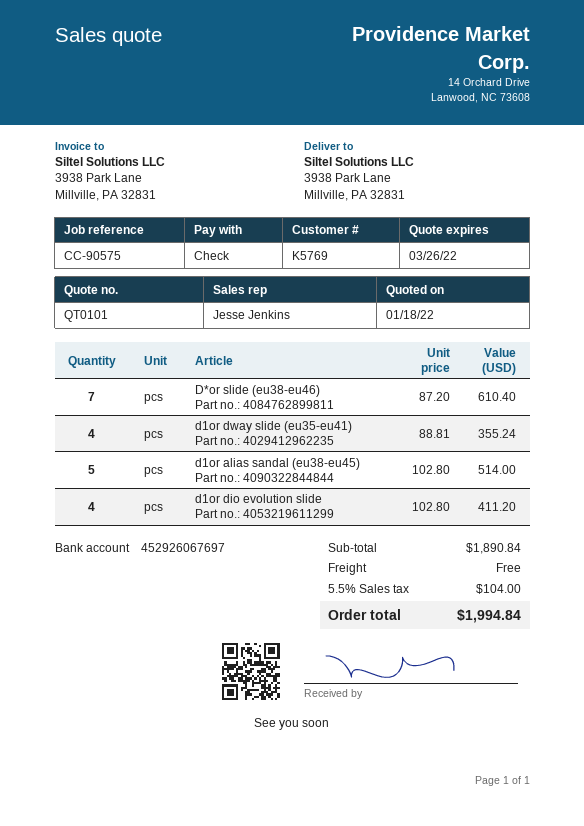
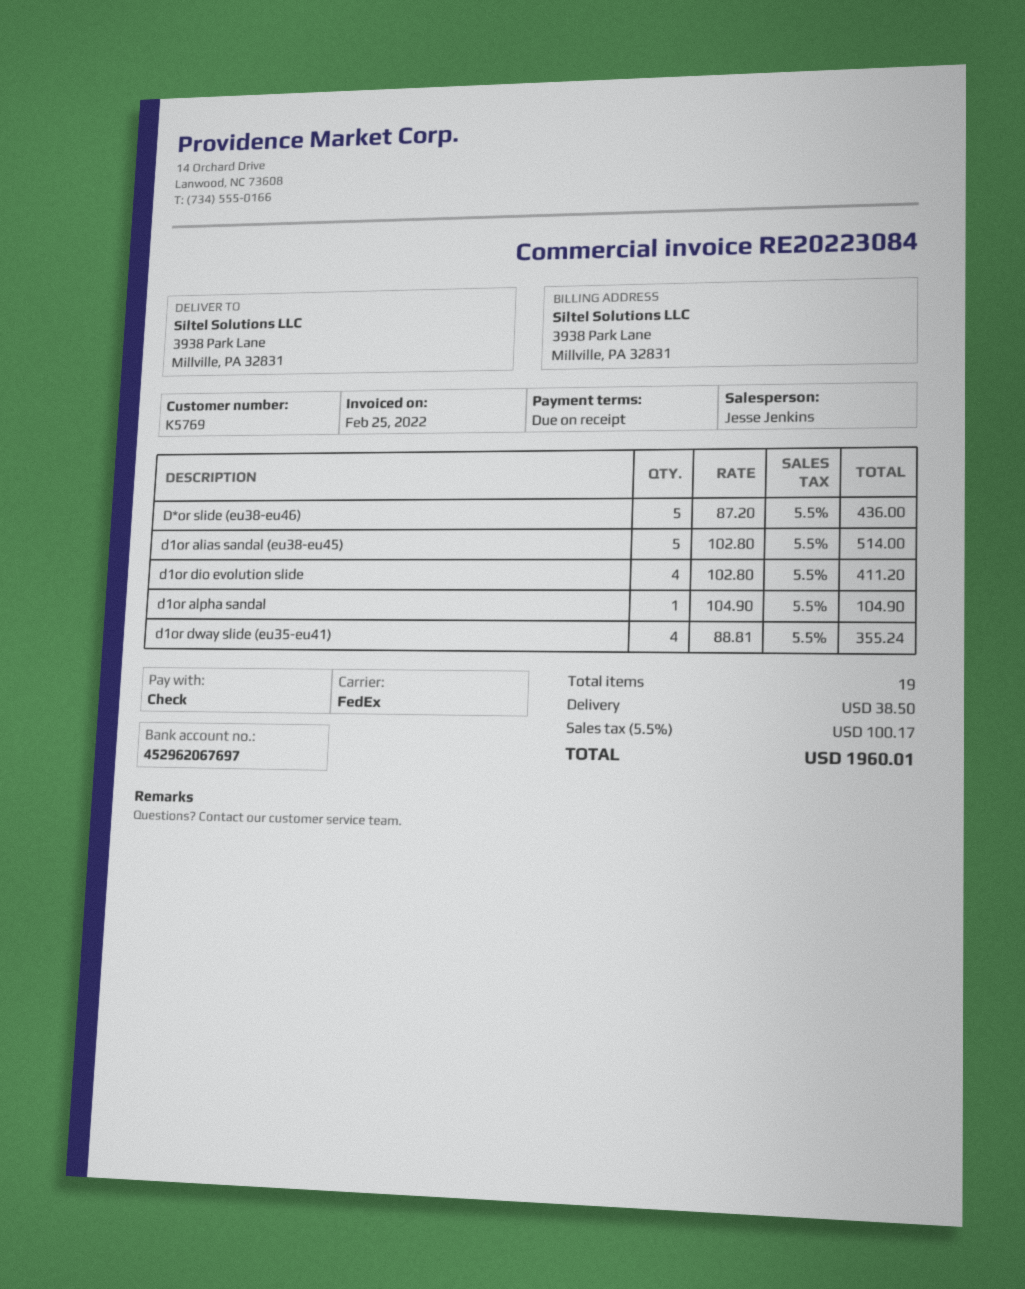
bank account: 452926067697 -> 452962067697
D*or slide (eu38-eu46): 7 x 87.20 = 610.40 -> 5 x 87.20 = 436.00
d1or alpha sandal: none -> 1 x 104.90 = 104.90
shipping: 0.00 -> 38.50
tax: 5.5% = 104.00 -> 5.5% = 100.17
total: 1994.84 -> 1960.01

